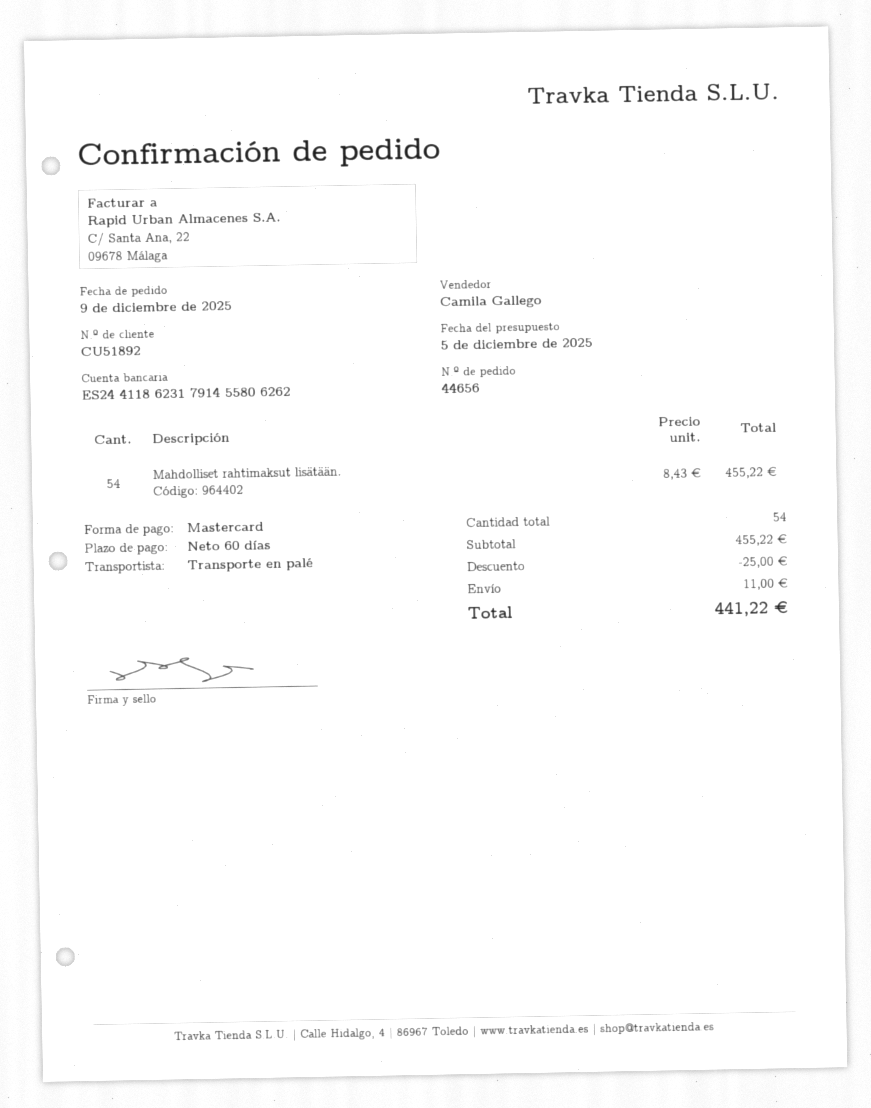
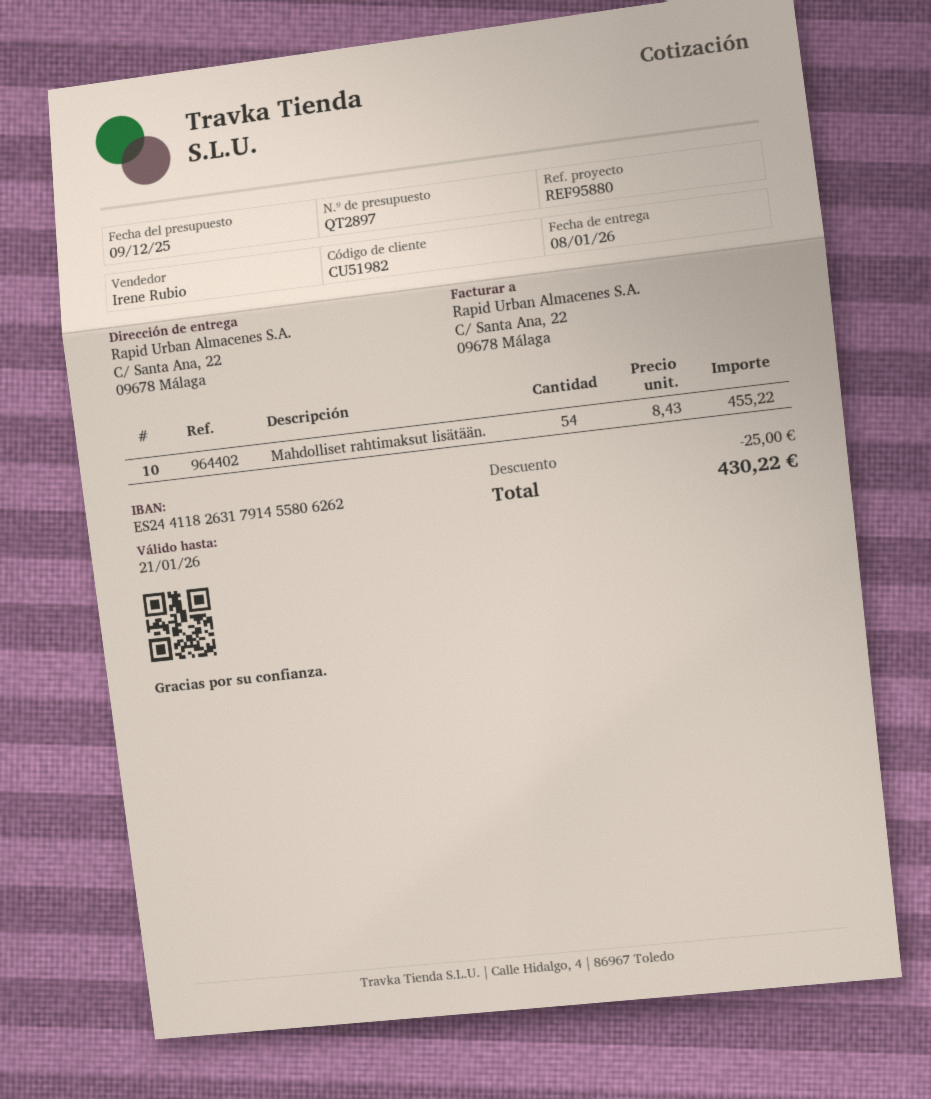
quote date: 2025-12-05 -> 2025-12-09
customer number: CU51892 -> CU51982
sales rep: Camila Gallego -> Irene Rubio
bank account: ES2441186231791455806262 -> ES2441182631791455806262
shipping: 11.00 -> none
total: 441.22 -> 430.22

